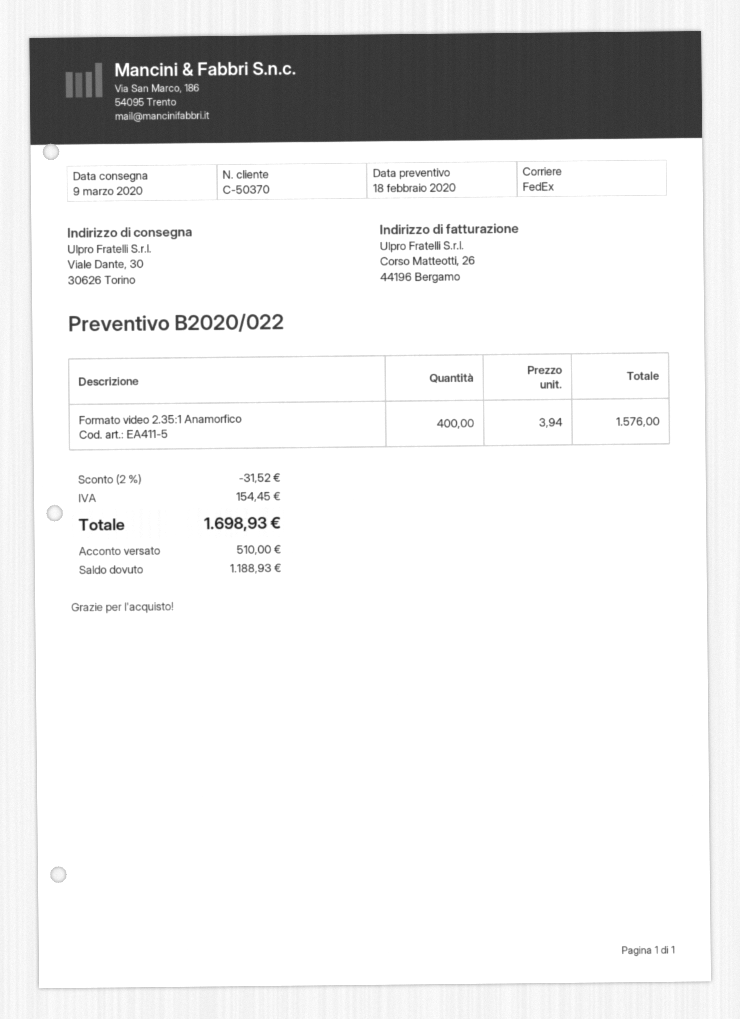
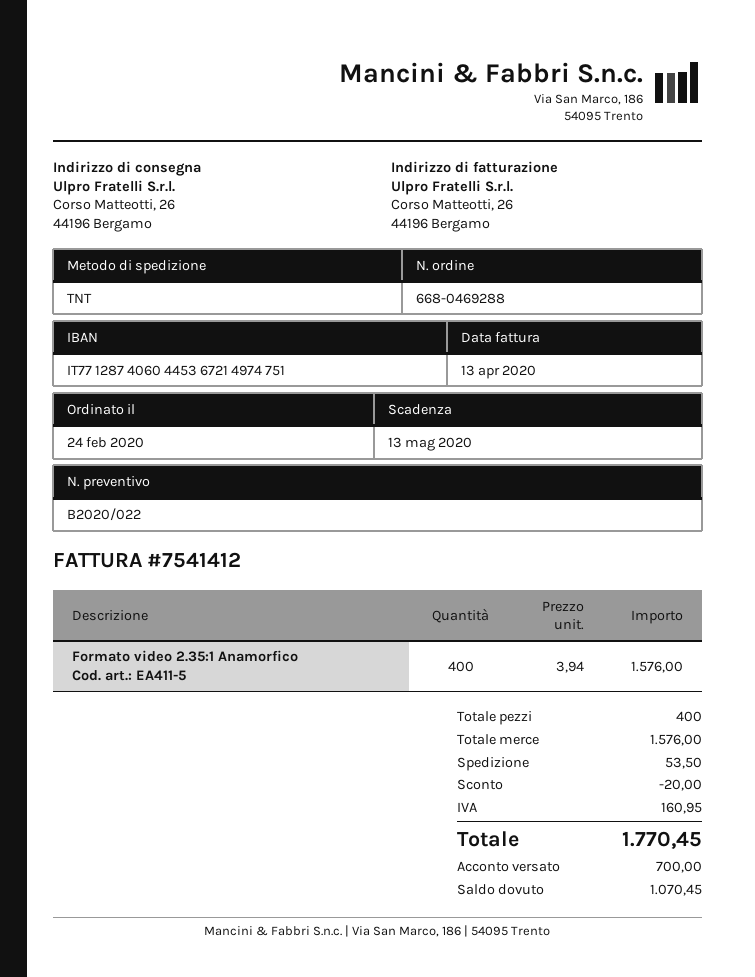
shipping method: FedEx -> TNT
ship to: Viale Dante, 30, 30626 Torino -> Corso Matteotti, 26, 44196 Bergamo
discount: 31.52 -> 20.00
shipping: none -> 53.50
tax: 154.45 -> 160.95
total: 1698.93 -> 1770.45
deposit: 510.00 -> 700.00
balance: 1188.93 -> 1070.45

